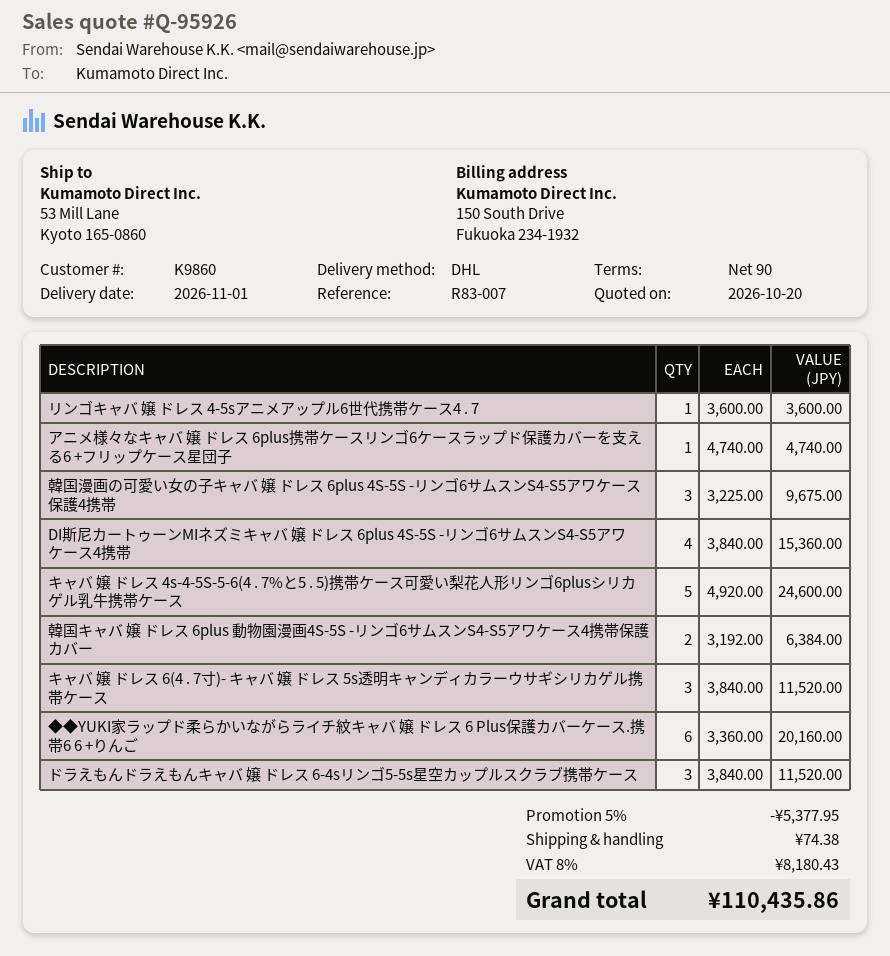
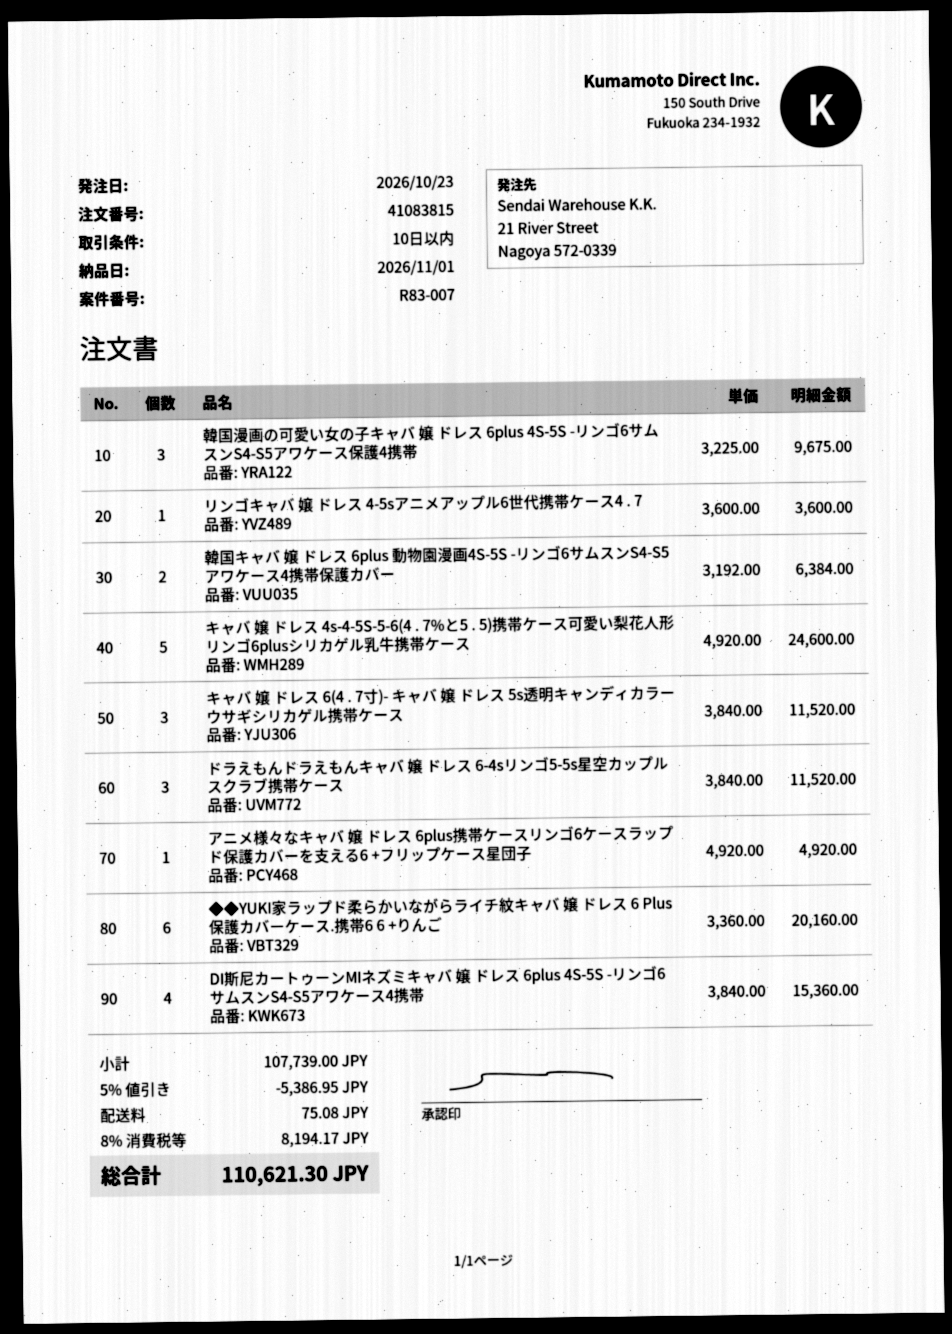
payment terms: 90 days -> 10 days
アニメ様々なキャバ 嬢 ドレス 6plus携帯ケースリンゴ6ケースラップド保護カバーを支える6 +フリップケース星団子: 1 x 4740.00 = 4740.00 -> 1 x 4920.00 = 4920.00
discount: 5% = 5377.95 -> 5% = 5386.95
shipping: 74.38 -> 75.08
tax: 8% = 8180.43 -> 8% = 8194.17
total: 110435.86 -> 110621.30

